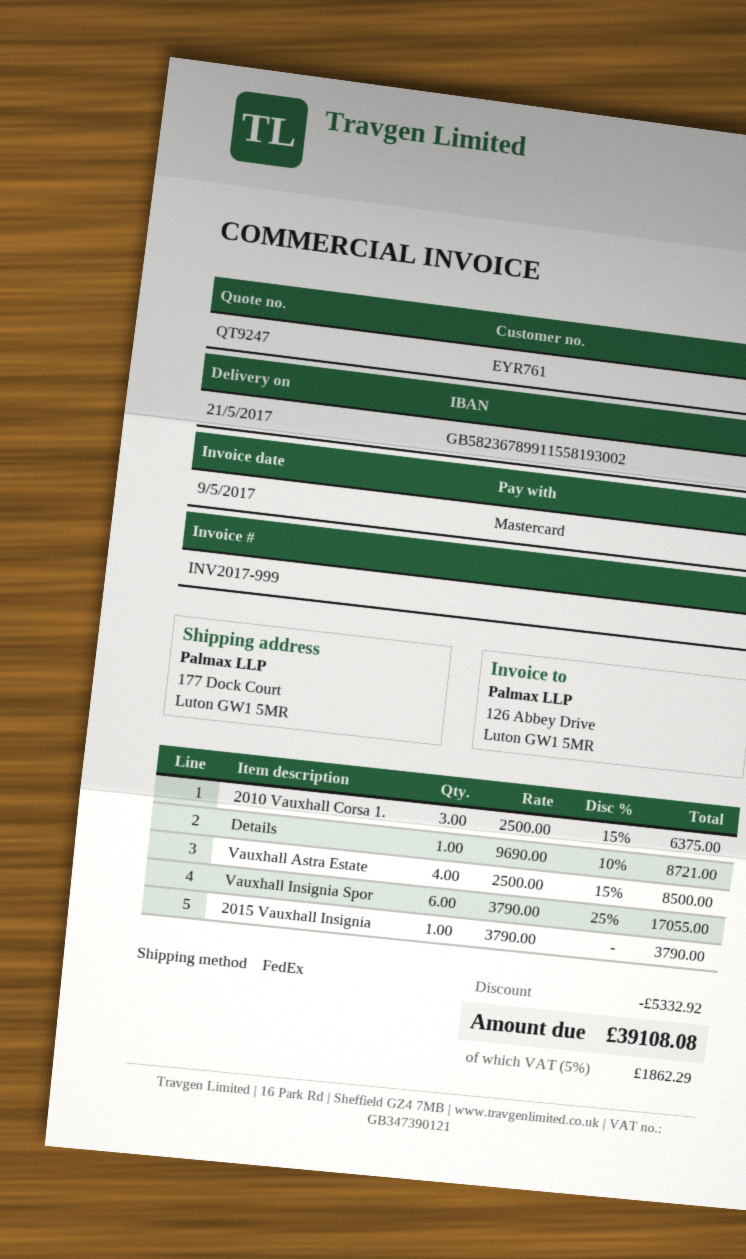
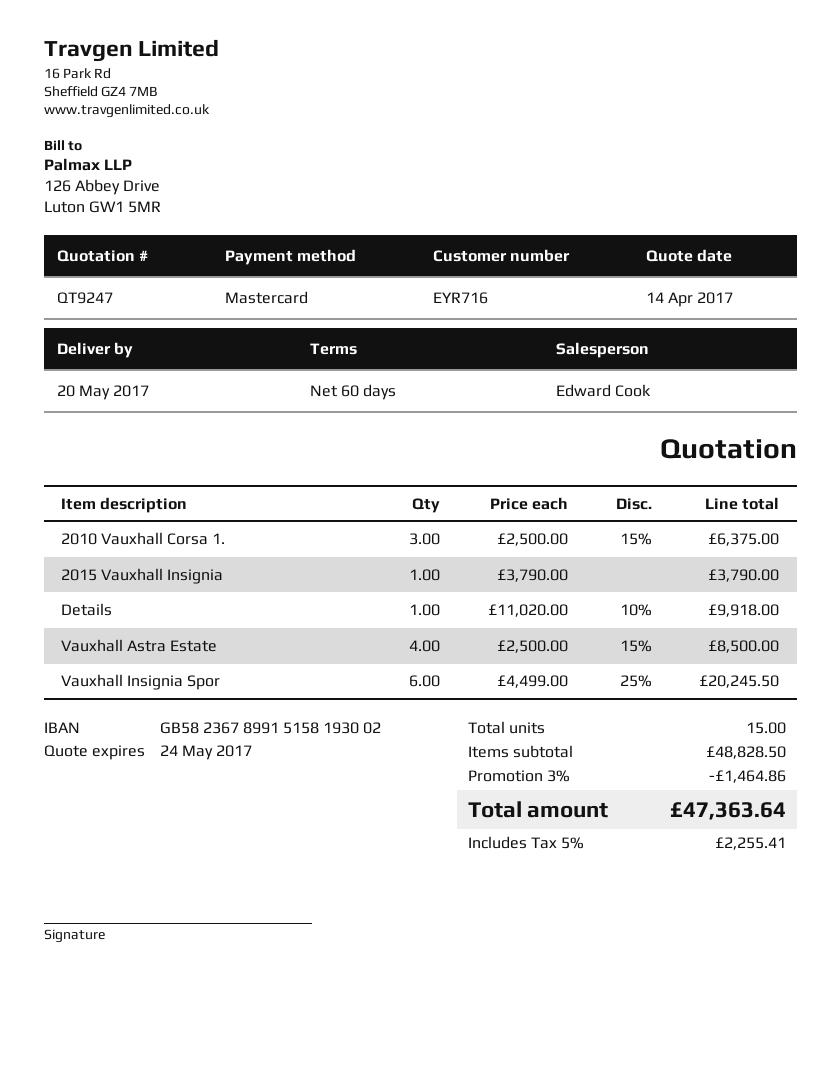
delivery date: 2017-05-21 -> 2017-05-20
customer number: EYR761 -> EYR716
bank account: GB58236789911558193002 -> GB58236789915158193002
Details: 1 x 9690.00 - 10% = 8721.00 -> 1 x 11020.00 - 10% = 9918.00
Vauxhall Insignia Spor: 6 x 3790.00 - 25% = 17055.00 -> 6 x 4499.00 - 25% = 20245.50
discount: 5332.92 -> 1464.86
tax: 5% = 1862.29 -> 5% = 2255.41
total: 39108.08 -> 47363.64

